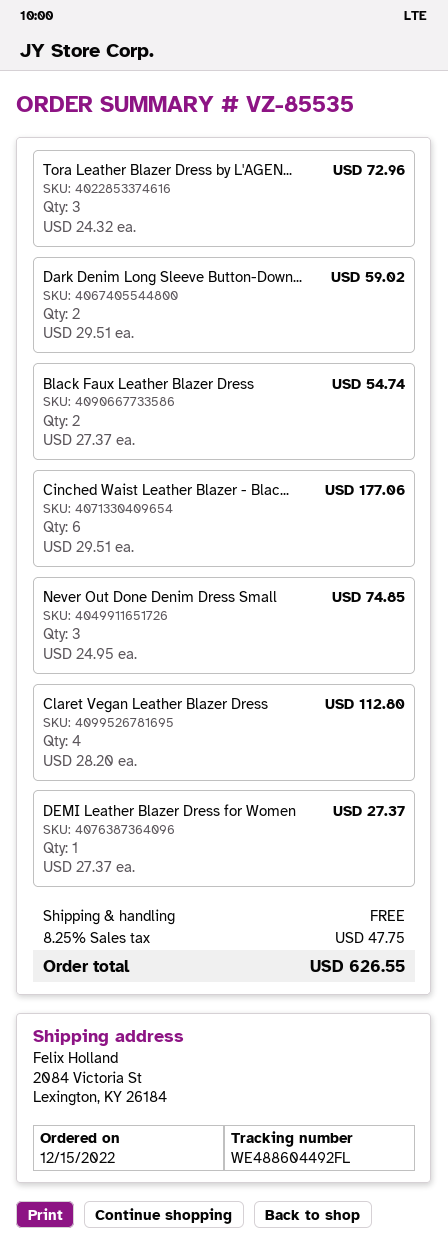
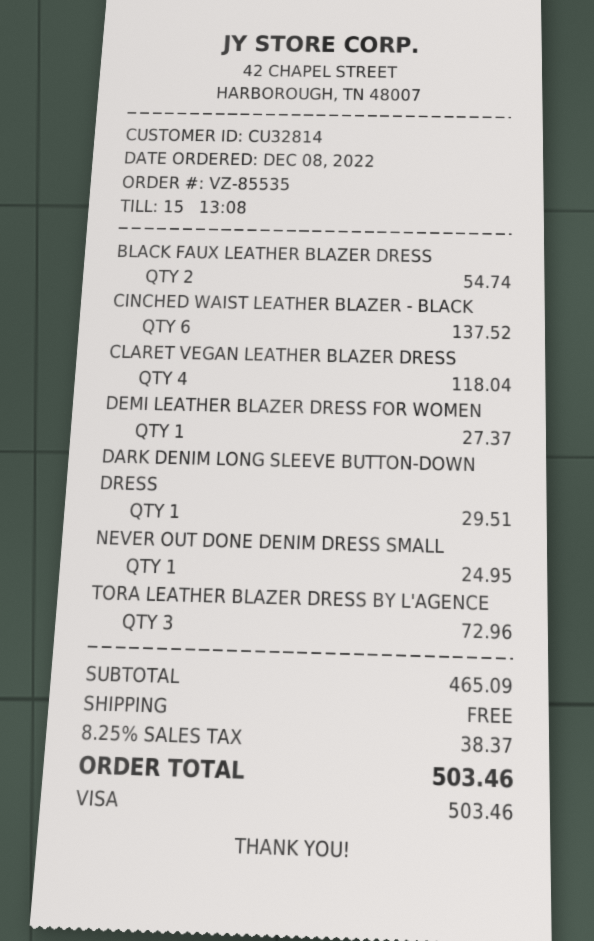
order date: 2022-12-15 -> 2022-12-08
Dark Denim Long Sleeve Button-Down...: 2 for 59.02 -> 1 for 29.51
Cinched Waist Leather Blazer - Blac...: 6 for 177.06 -> 6 for 137.52
Never Out Done Denim Dress Small: 3 for 74.85 -> 1 for 24.95
Claret Vegan Leather Blazer Dress: 4 for 112.80 -> 4 for 118.04
tax: 8.25% = 47.75 -> 8.25% = 38.37
total: 626.55 -> 503.46

